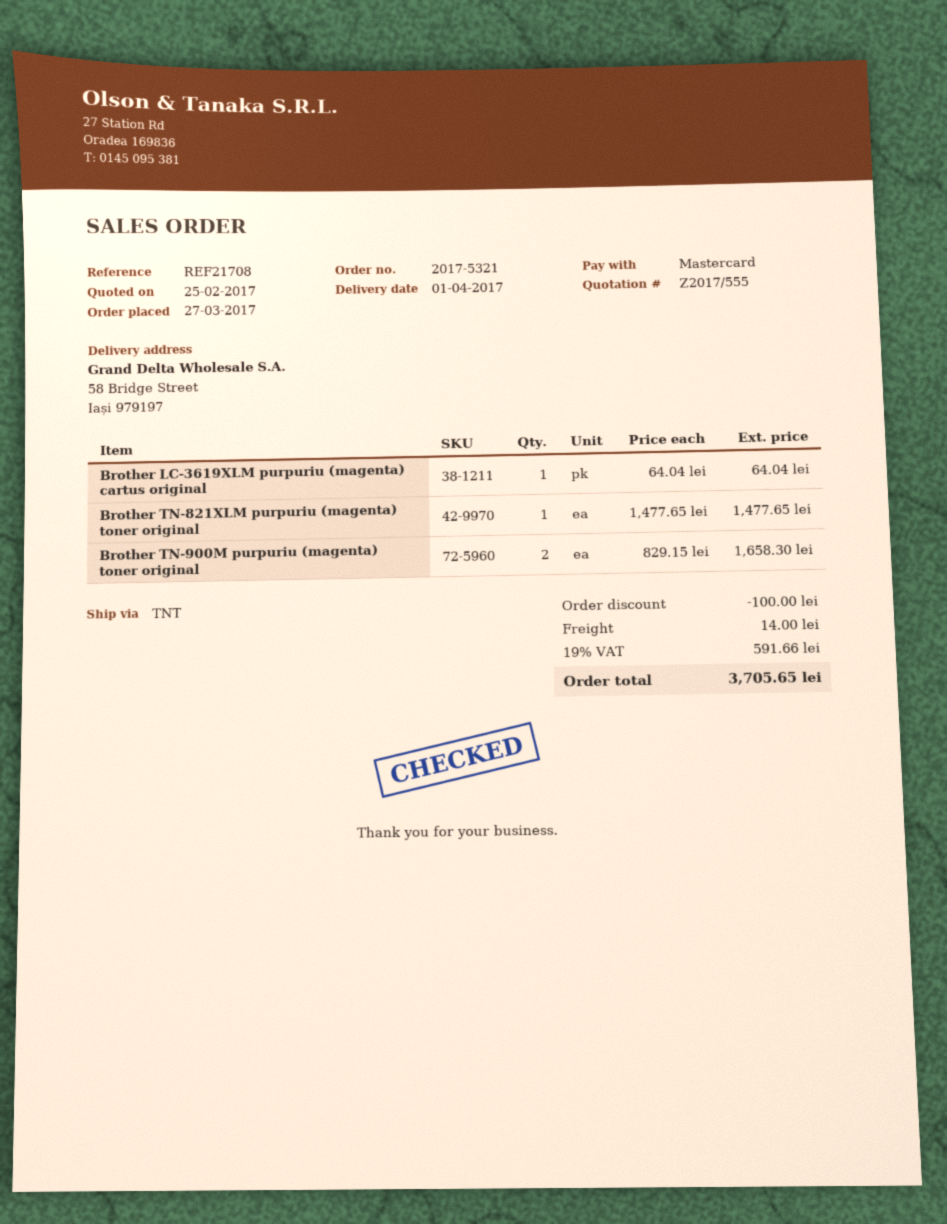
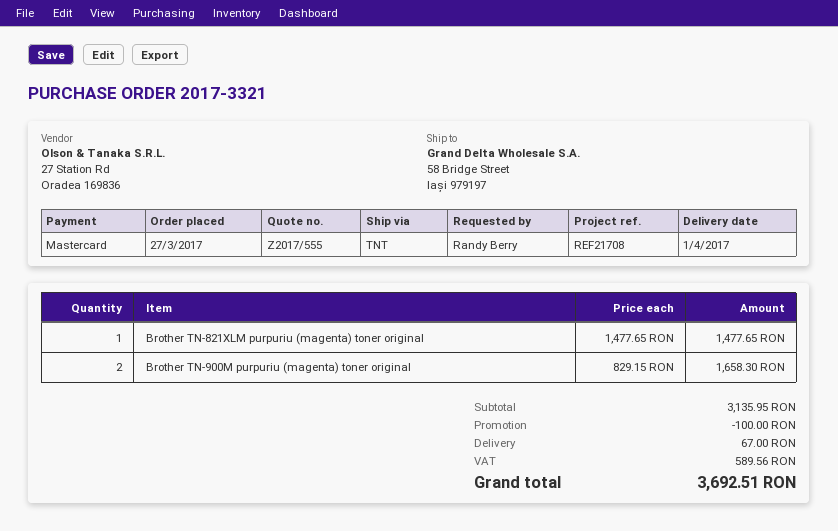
order number: 2017-5321 -> 2017-3321
Brother LC-3619XLM purpuriu (magenta) cartus original: 1 x 64.04 = 64.04 -> none
shipping: 14.00 -> 67.00
tax: 591.66 -> 589.56
total: 3705.65 -> 3692.51

